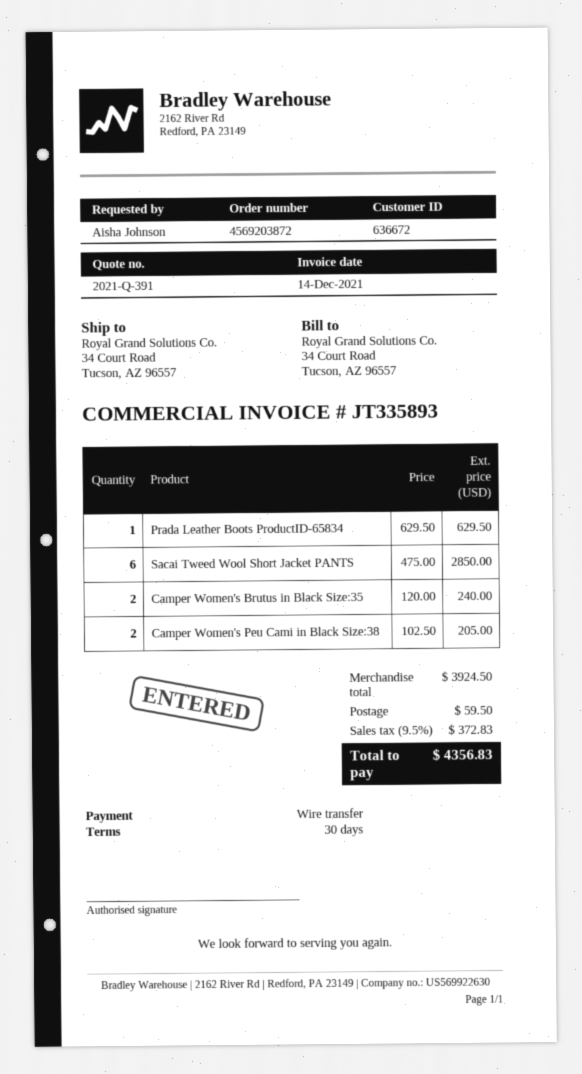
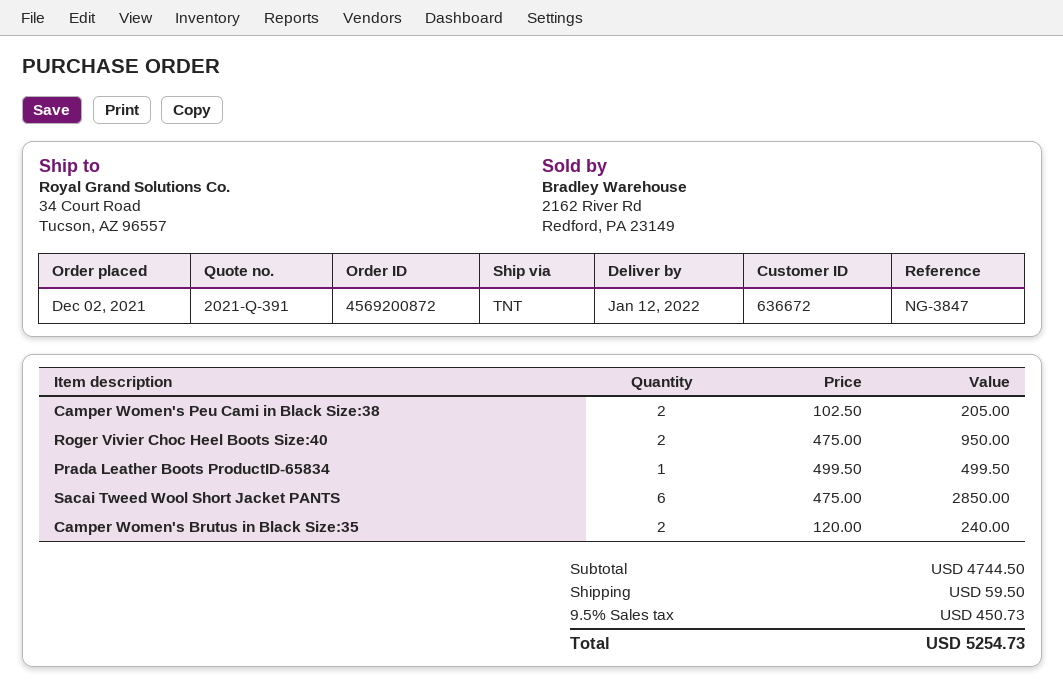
order number: 4569203872 -> 4569200872
Prada Leather Boots ProductID-65834: 1 x 629.50 = 629.50 -> 1 x 499.50 = 499.50
Roger Vivier Choc Heel Boots Size:40: none -> 2 x 475.00 = 950.00
subtotal: 3924.50 -> 4744.50
tax: 9.5% = 372.83 -> 9.5% = 450.73
total: 4356.83 -> 5254.73

